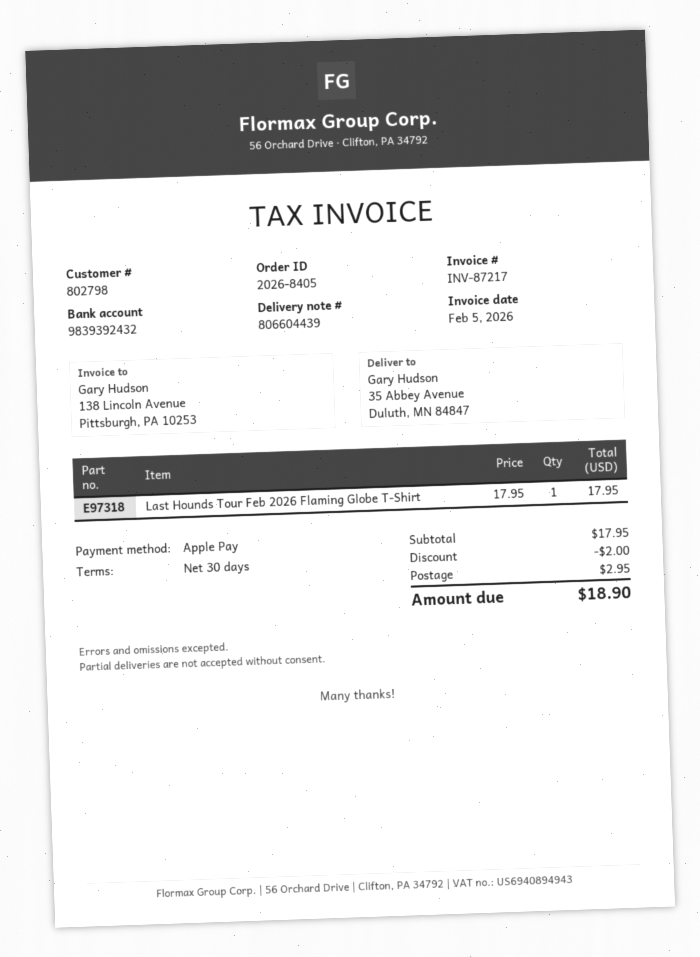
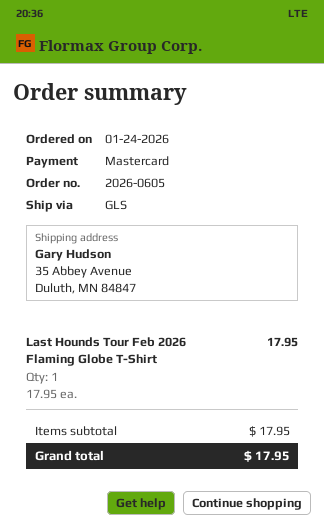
order number: 2026-8405 -> 2026-0605
payment method: Apple Pay -> Mastercard
discount: 2.00 -> none
shipping: 2.95 -> none
total: 18.90 -> 17.95

